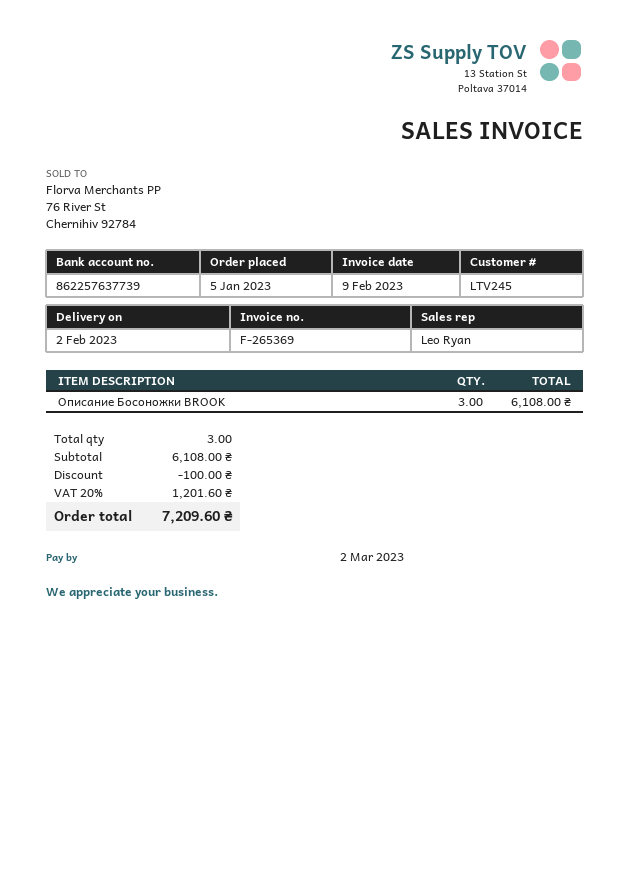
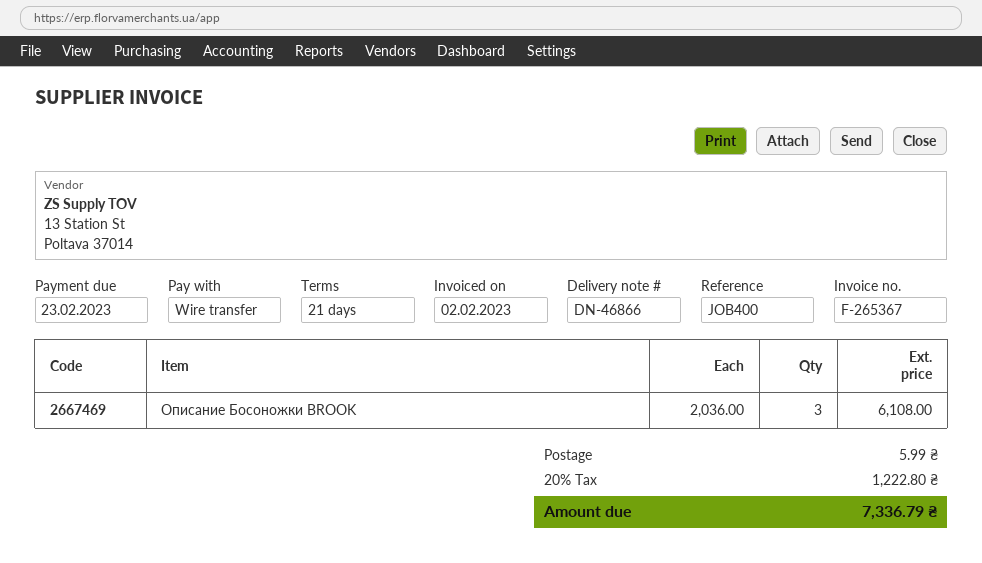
invoice number: F-265369 -> F-265367
invoice date: 2023-02-09 -> 2023-02-02
due date: 2023-03-02 -> 2023-02-23
discount: 100.00 -> none
shipping: none -> 5.99
tax: 20% = 1201.60 -> 20% = 1222.80
total: 7209.60 -> 7336.79

